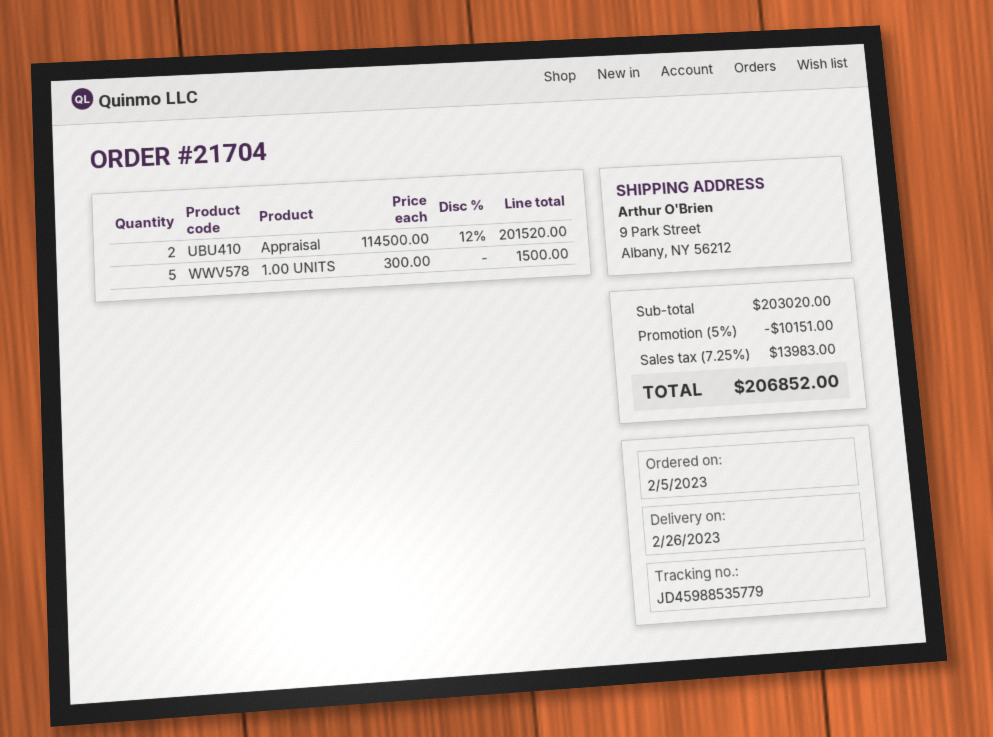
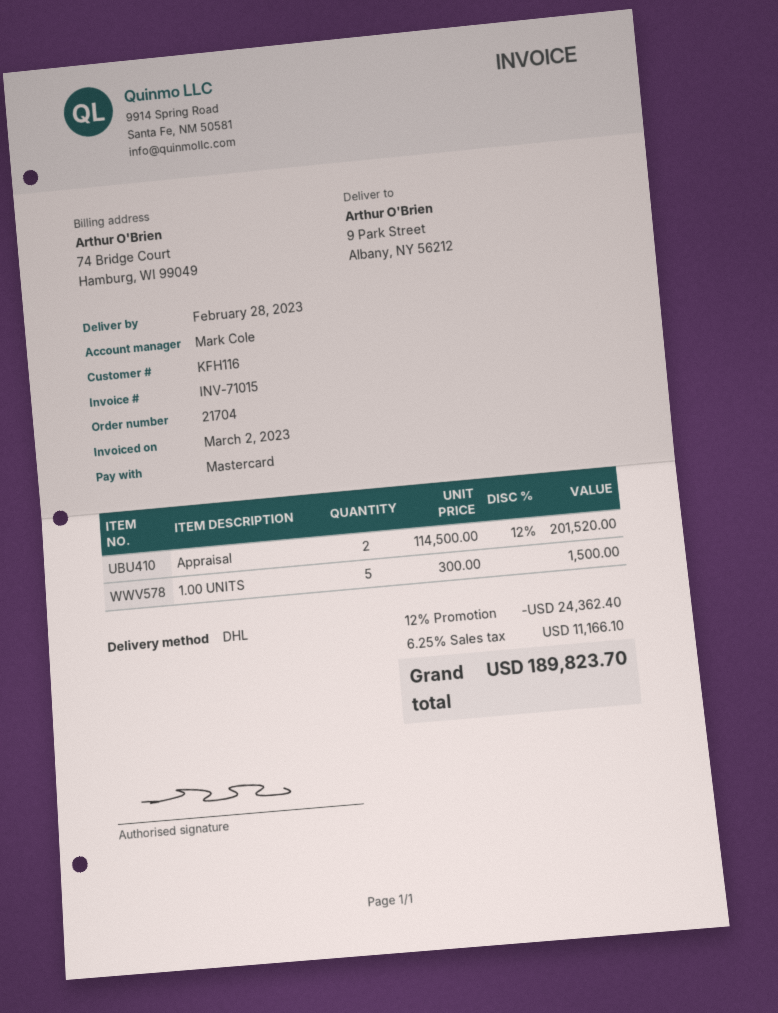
delivery date: 2023-02-26 -> 2023-02-28
discount: 5% = 10151.00 -> 12% = 24362.40
tax: 7.25% = 13983.00 -> 6.25% = 11166.10
total: 206852.00 -> 189823.70

